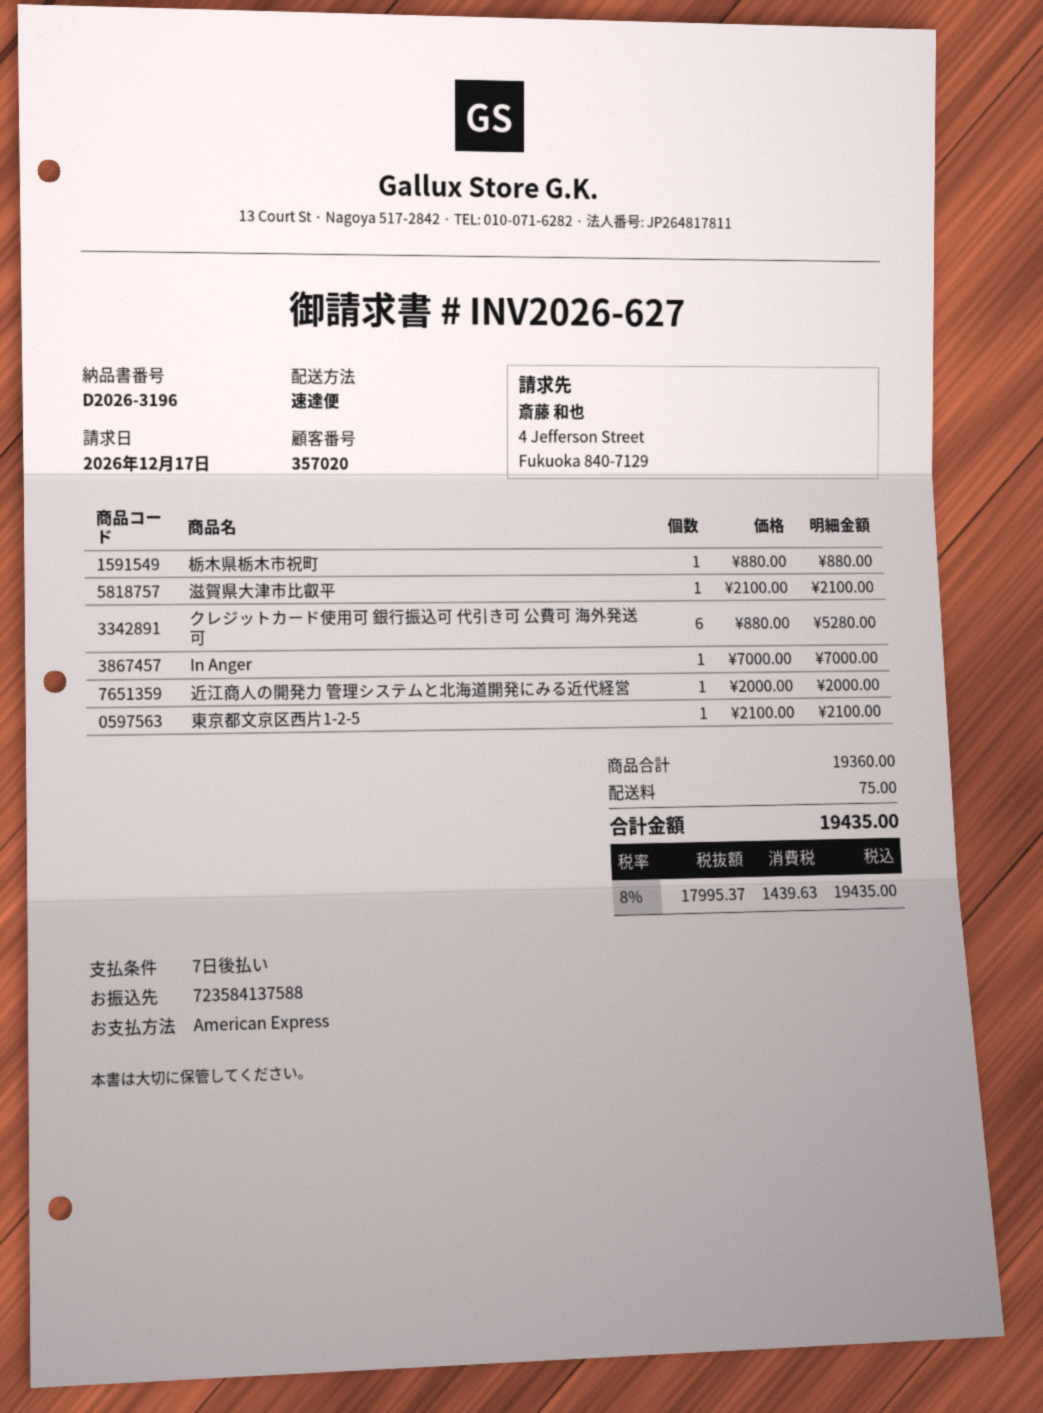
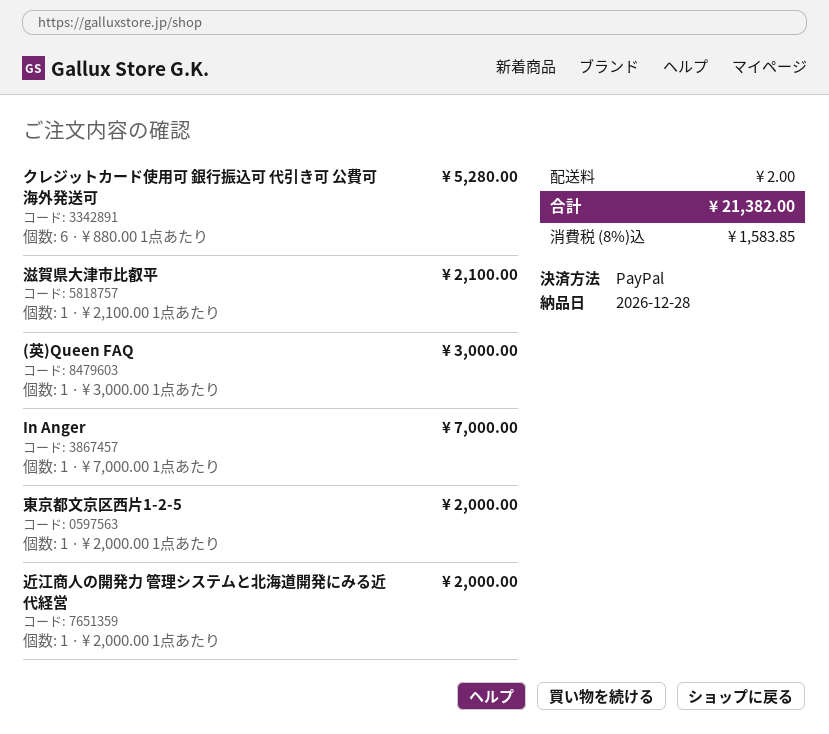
payment method: American Express -> PayPal
栃木県栃木市祝町: 1 x 880.00 = 880.00 -> none
東京都文京区西片1-2-5: 1 x 2100.00 = 2100.00 -> 1 x 2000.00 = 2000.00
(英)Queen FAQ: none -> 1 x 3000.00 = 3000.00
shipping: 75.00 -> 2.00
tax: 8% = 1439.63 -> 8% = 1583.85
total: 19435.00 -> 21382.00

